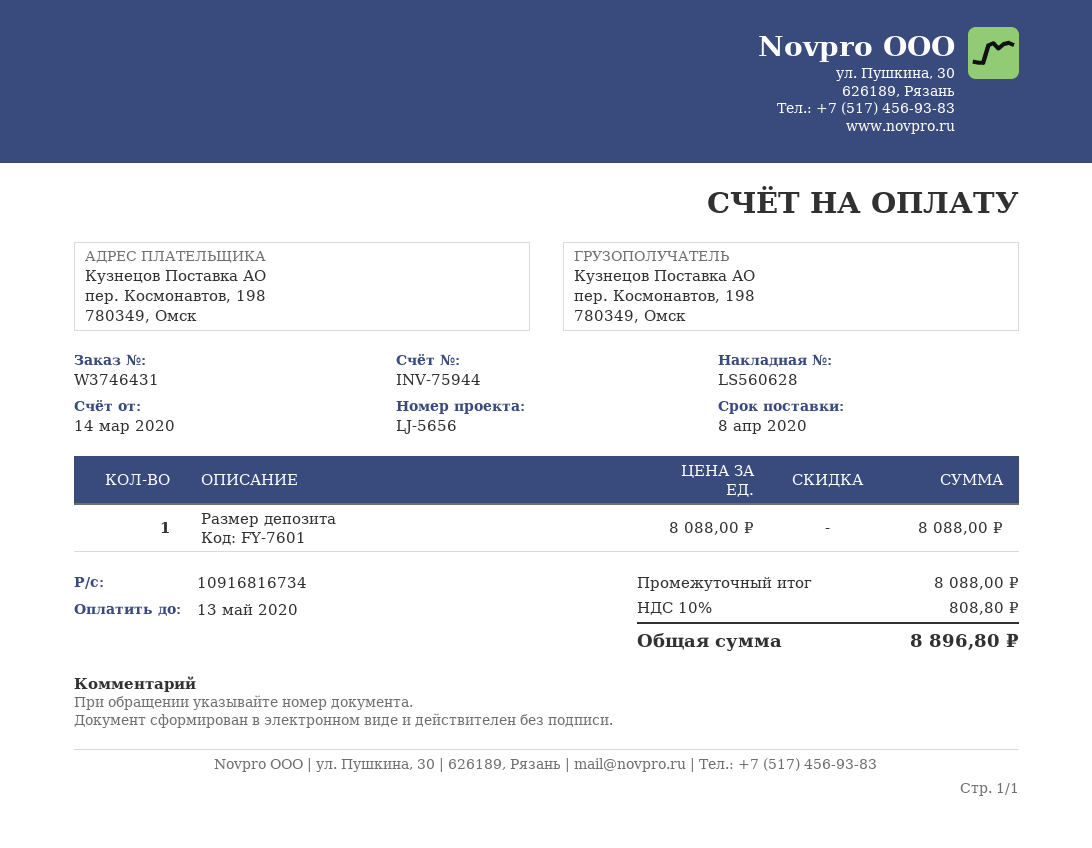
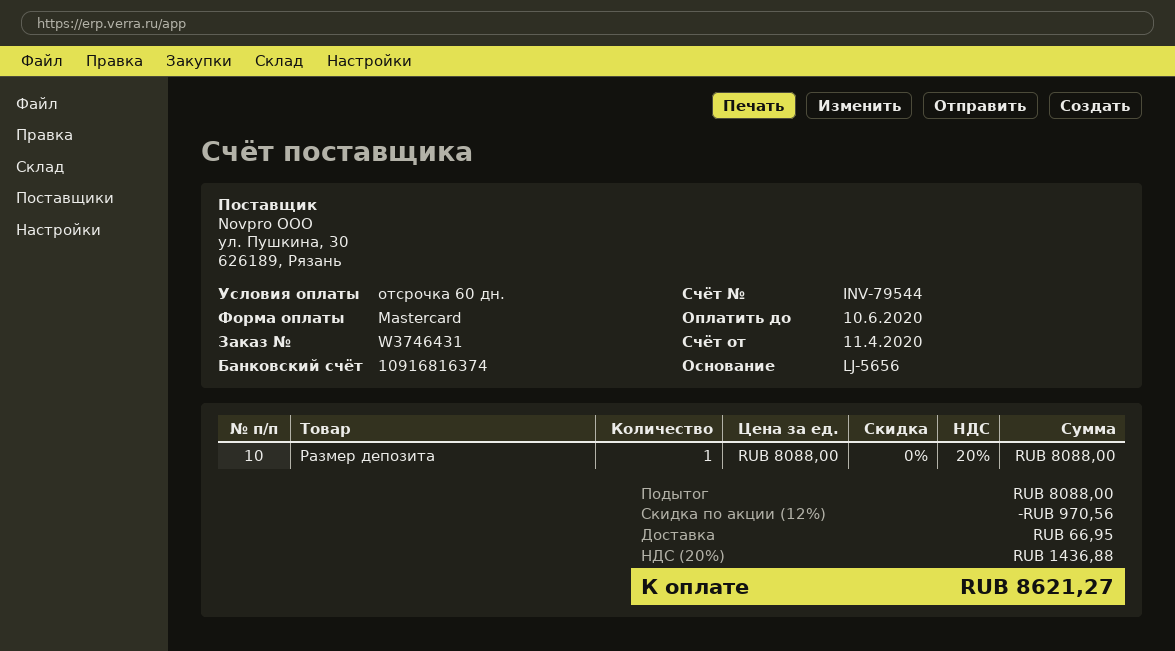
invoice number: INV-75944 -> INV-79544
invoice date: 2020-03-14 -> 2020-04-11
due date: 2020-05-13 -> 2020-06-10
bank account: 10916816734 -> 10916816374
discount: none -> 12% = 970.56
shipping: none -> 66.95
tax: 10% = 808.80 -> 20% = 1436.88
total: 8896.80 -> 8621.27

